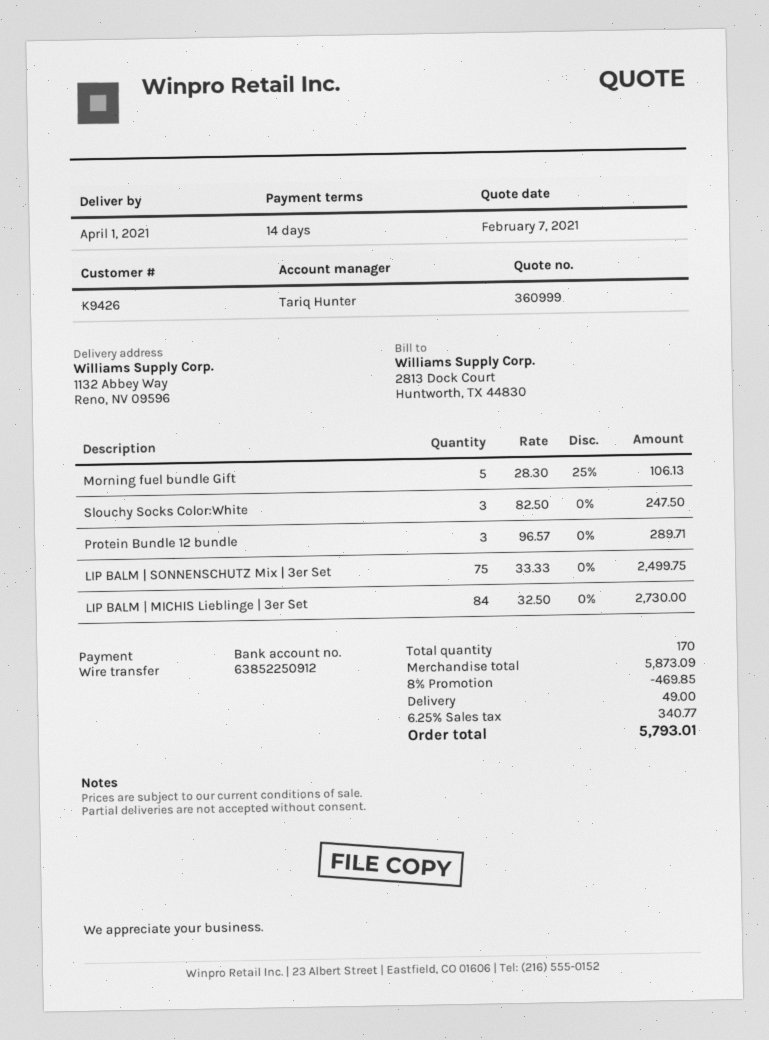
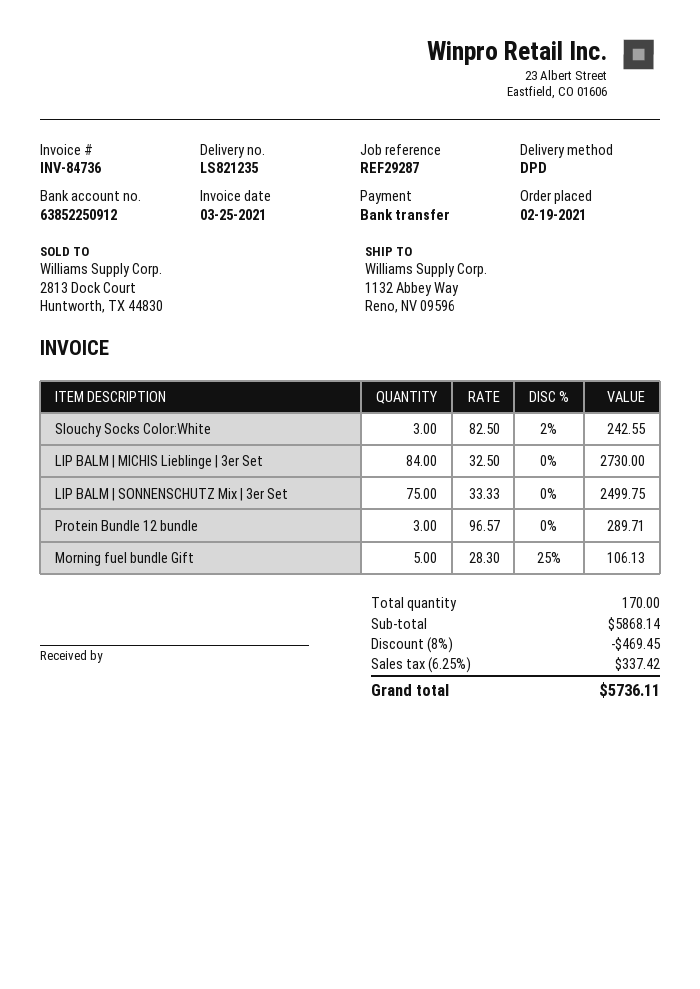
Slouchy Socks Color:White: 3 x 82.50 = 247.50 -> 3 x 82.50 - 2% = 242.55
subtotal: 5873.09 -> 5868.14
discount: 8% = 469.85 -> 8% = 469.45
shipping: 49.00 -> none
tax: 6.25% = 340.77 -> 6.25% = 337.42
total: 5793.01 -> 5736.11

